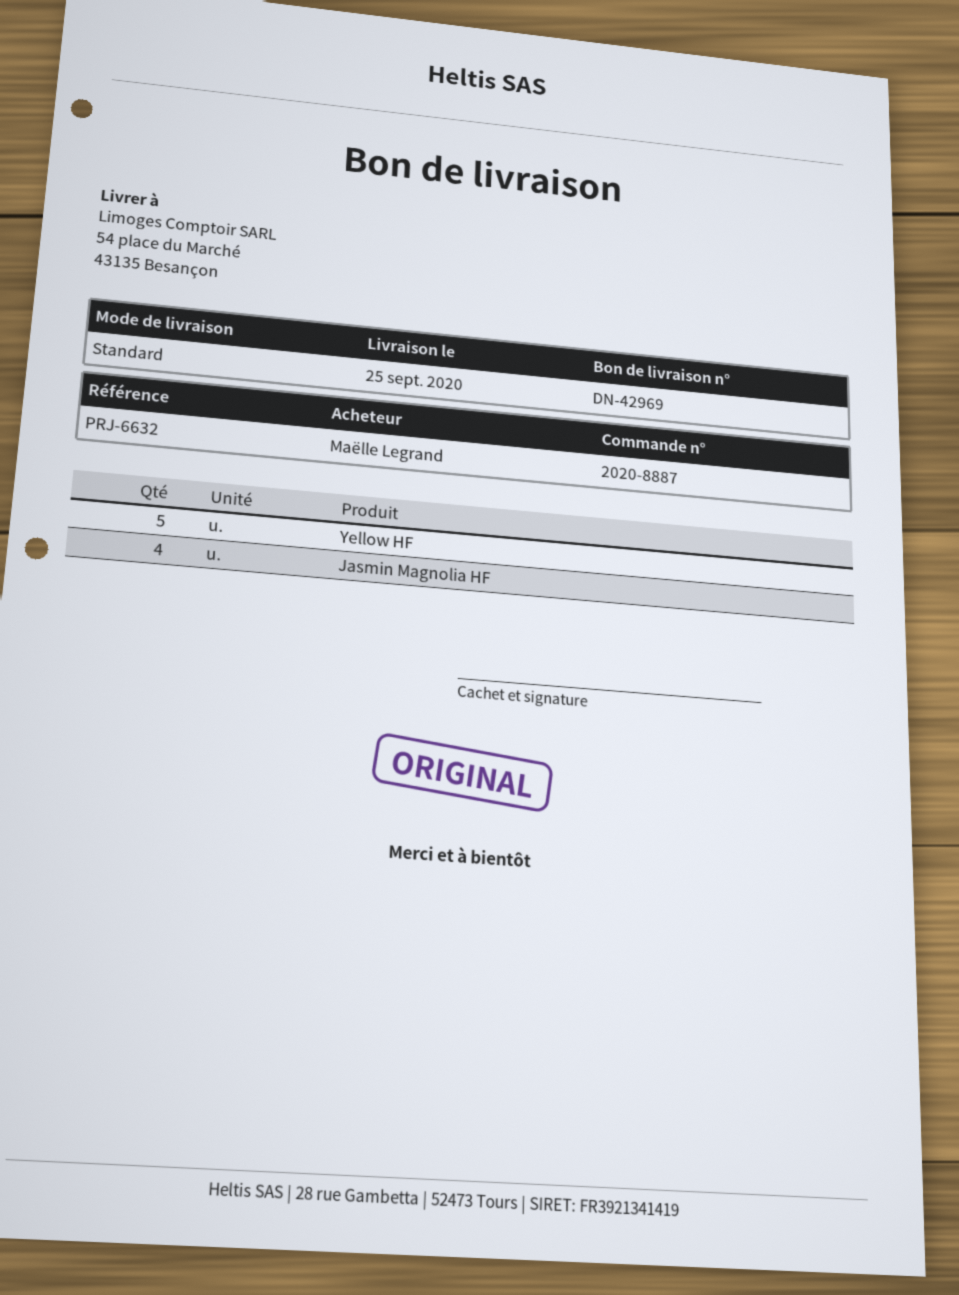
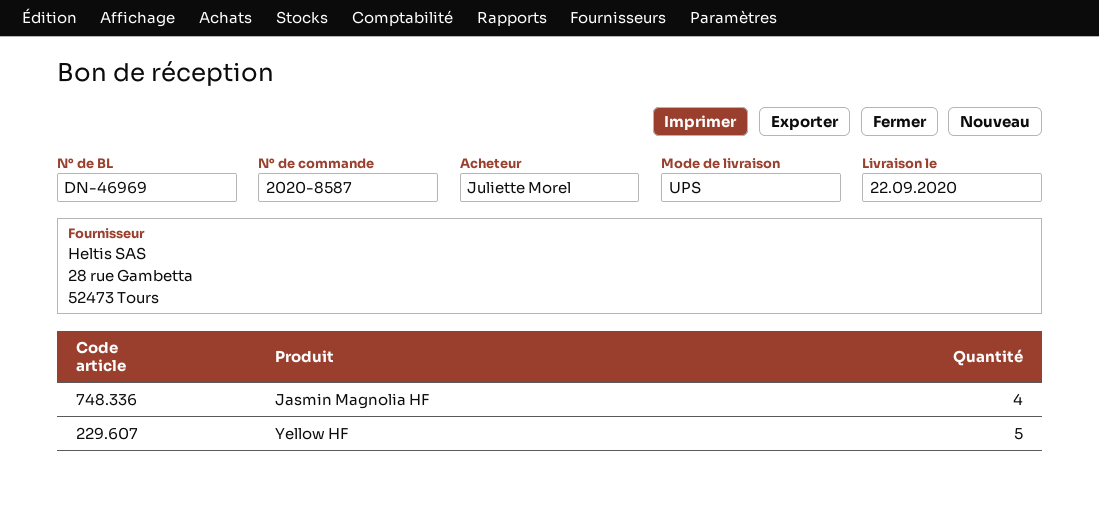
order number: 2020-8887 -> 2020-8587
delivery note number: DN-42969 -> DN-46969
delivery date: 2020-09-25 -> 2020-09-22
ordered by: Maëlle Legrand -> Juliette Morel
shipping method: standard -> UPS

